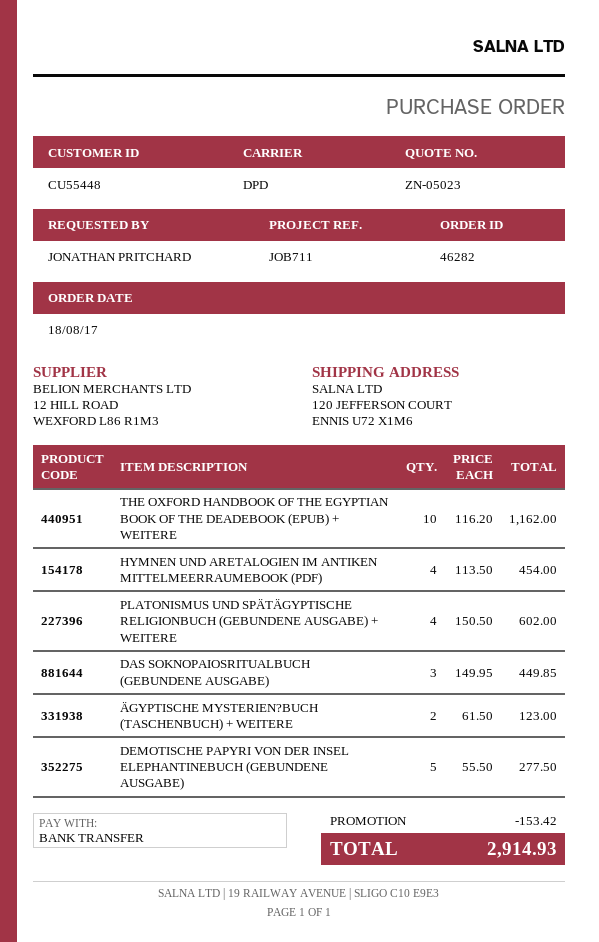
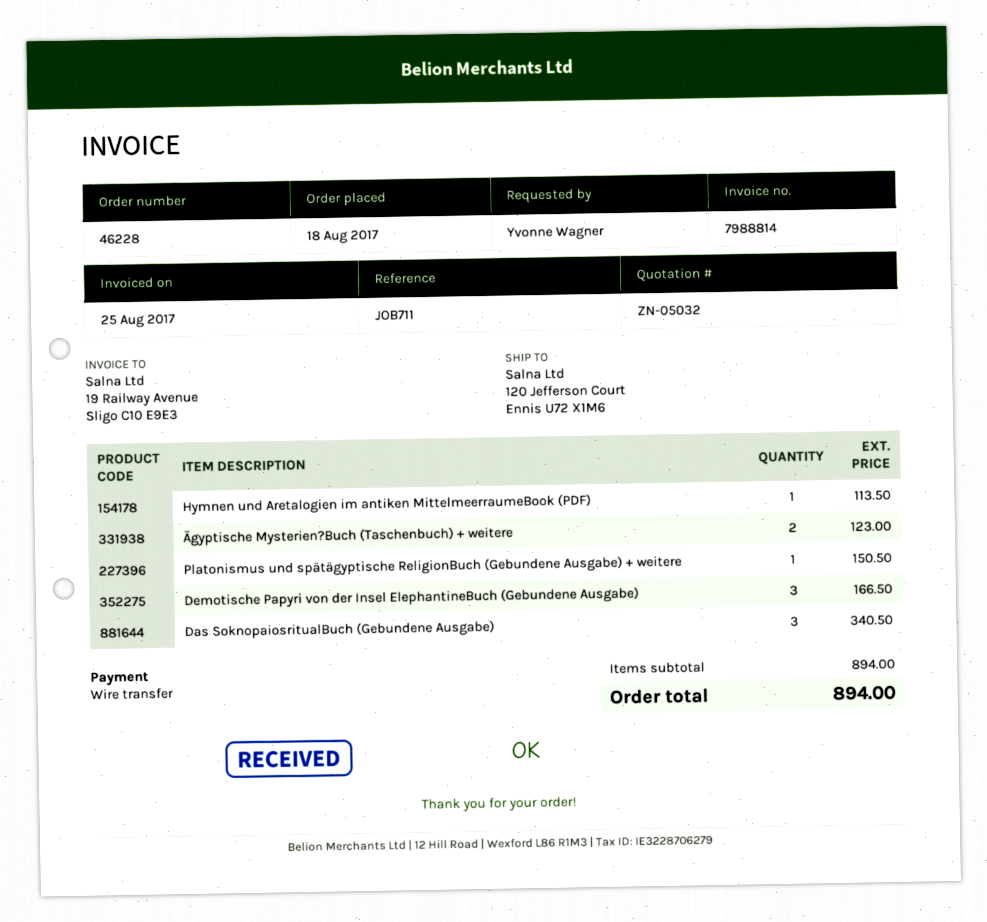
quote number: ZN-05023 -> ZN-05032
order number: 46282 -> 46228
ordered by: JONATHAN PRITCHARD -> Yvonne Wagner
THE OXFORD HANDBOOK OF THE EGYPTIAN BOOK OF THE DEADEBOOK (EPUB) + WEITERE: 10 for 1162.00 -> none
HYMNEN UND ARETALOGIEN IM ANTIKEN MITTELMEERRAUMEBOOK (PDF): 4 for 454.00 -> 1 for 113.50
PLATONISMUS UND SPÄTÄGYPTISCHE RELIGIONBUCH (GEBUNDENE AUSGABE) + WEITERE: 4 for 602.00 -> 1 for 150.50
DAS SOKNOPAIOSRITUALBUCH (GEBUNDENE AUSGABE): 3 for 449.85 -> 3 for 340.50
DEMOTISCHE PAPYRI VON DER INSEL ELEPHANTINEBUCH (GEBUNDENE AUSGABE): 5 for 277.50 -> 3 for 166.50
discount: 153.42 -> none
total: 2914.93 -> 894.00

